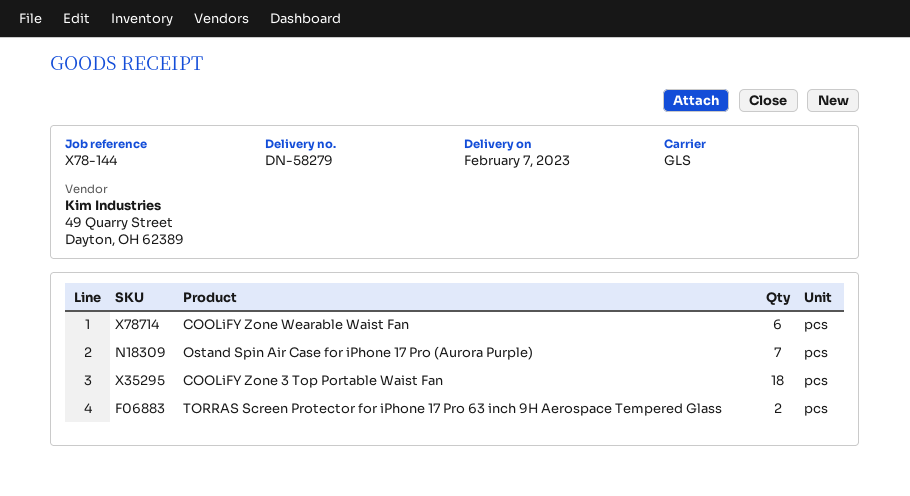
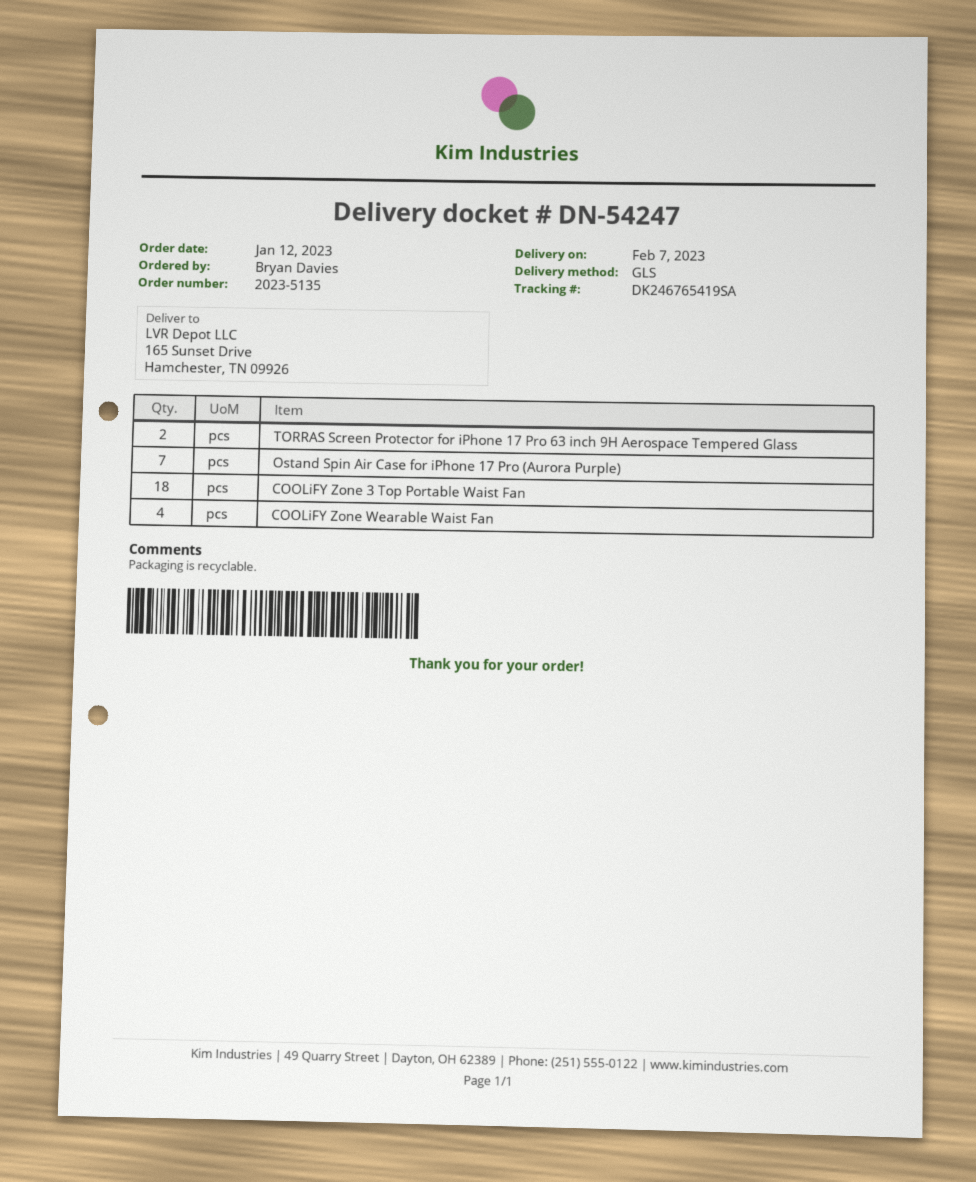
delivery note number: DN-58279 -> DN-54247
COOLiFY Zone Wearable Waist Fan: 6 -> 4

